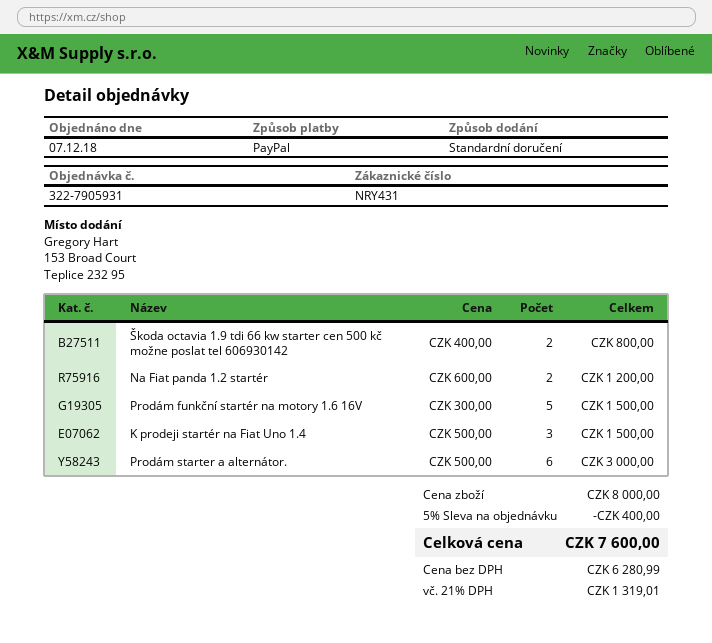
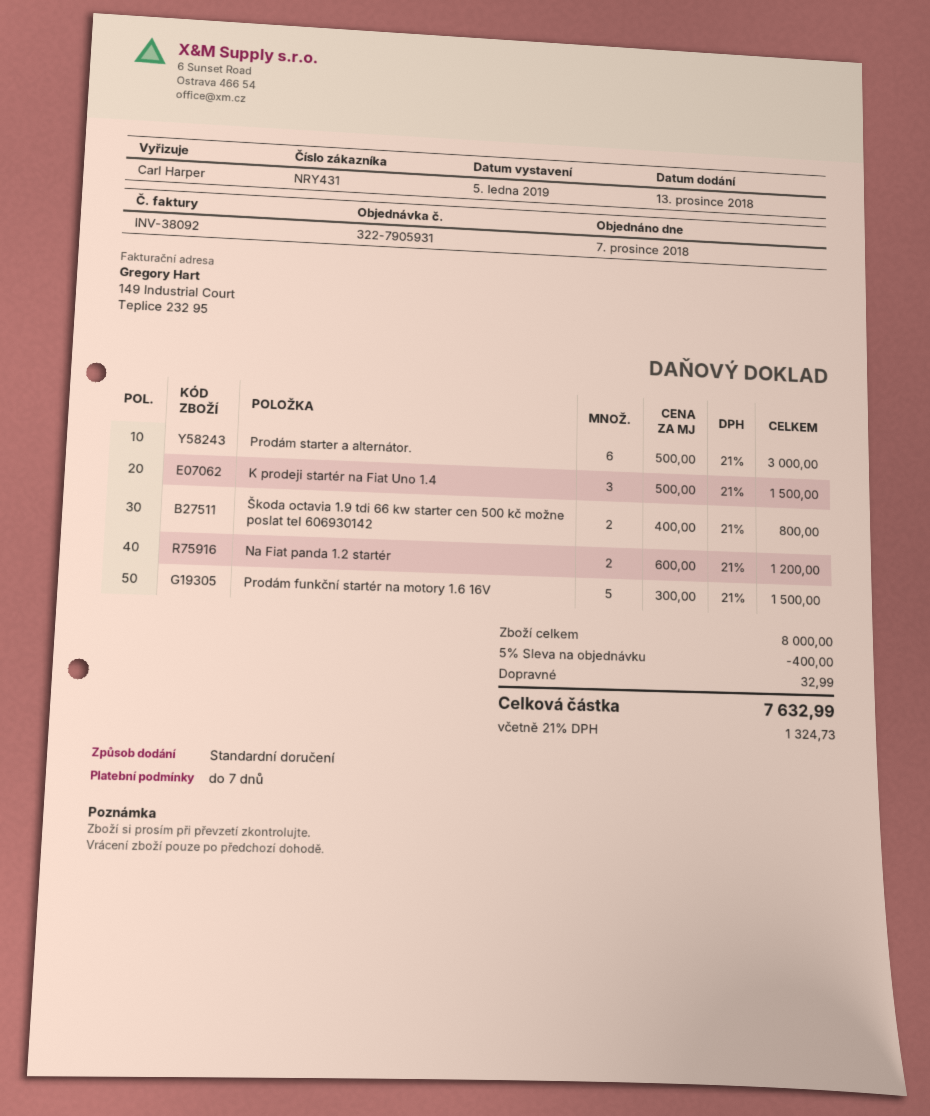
shipping: none -> 32.99
tax: 21% = 1319.01 -> 21% = 1324.73
total: 7600.00 -> 7632.99

